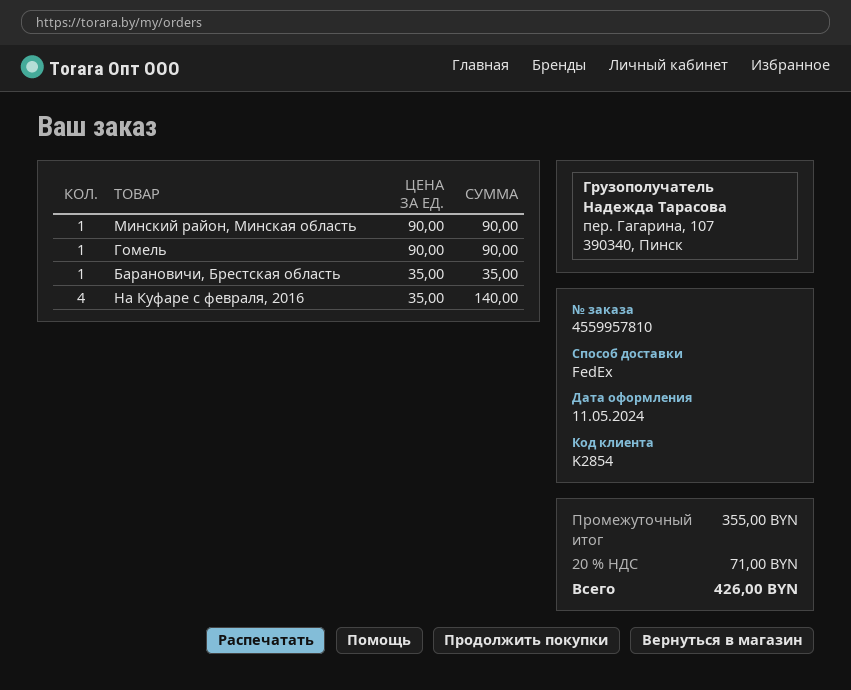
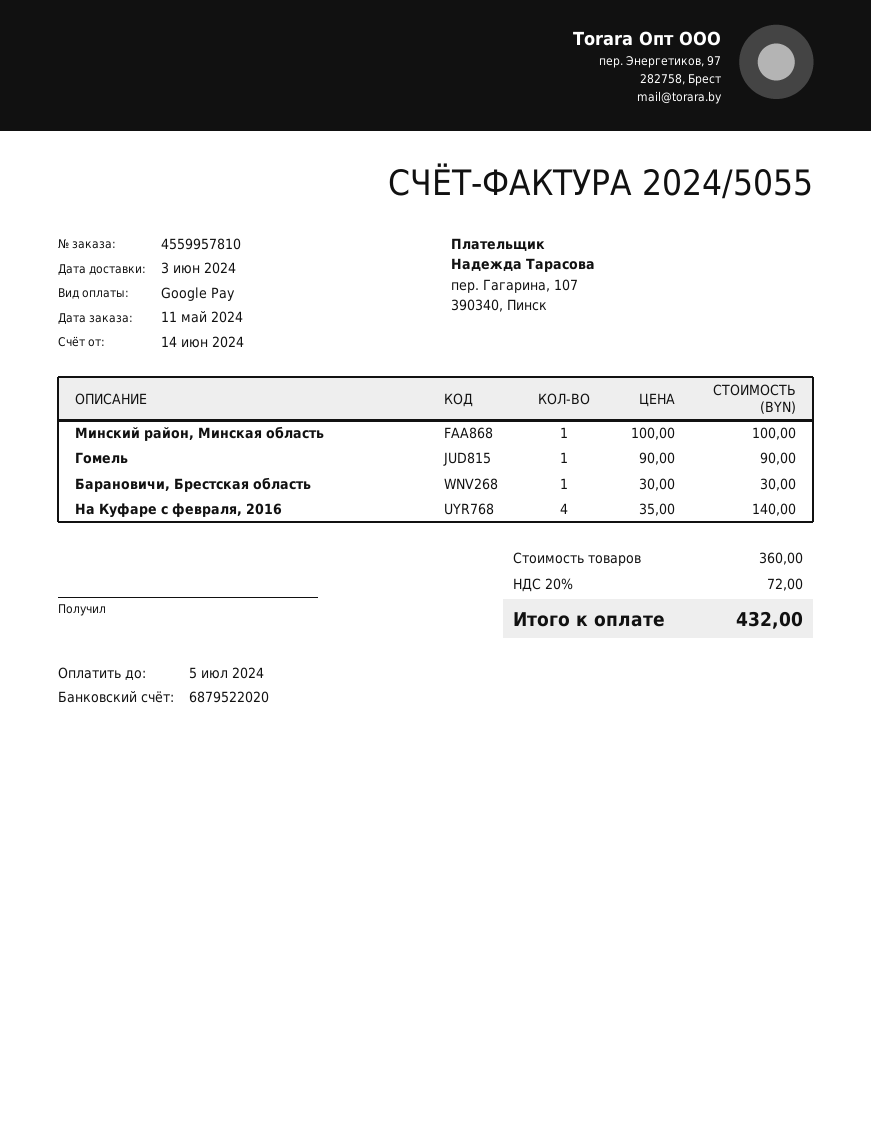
Минский район, Минская область: 1 x 90.00 = 90.00 -> 1 x 100.00 = 100.00
Барановичи, Брестская область: 1 x 35.00 = 35.00 -> 1 x 30.00 = 30.00
subtotal: 355.00 -> 360.00
tax: 20% = 71.00 -> 20% = 72.00
total: 426.00 -> 432.00

